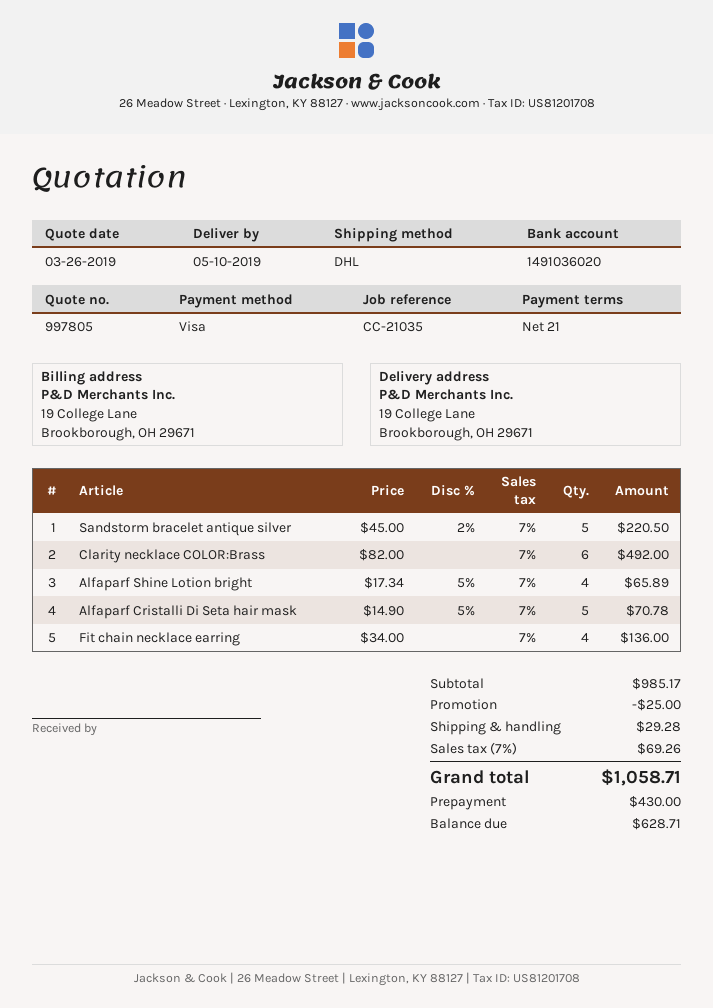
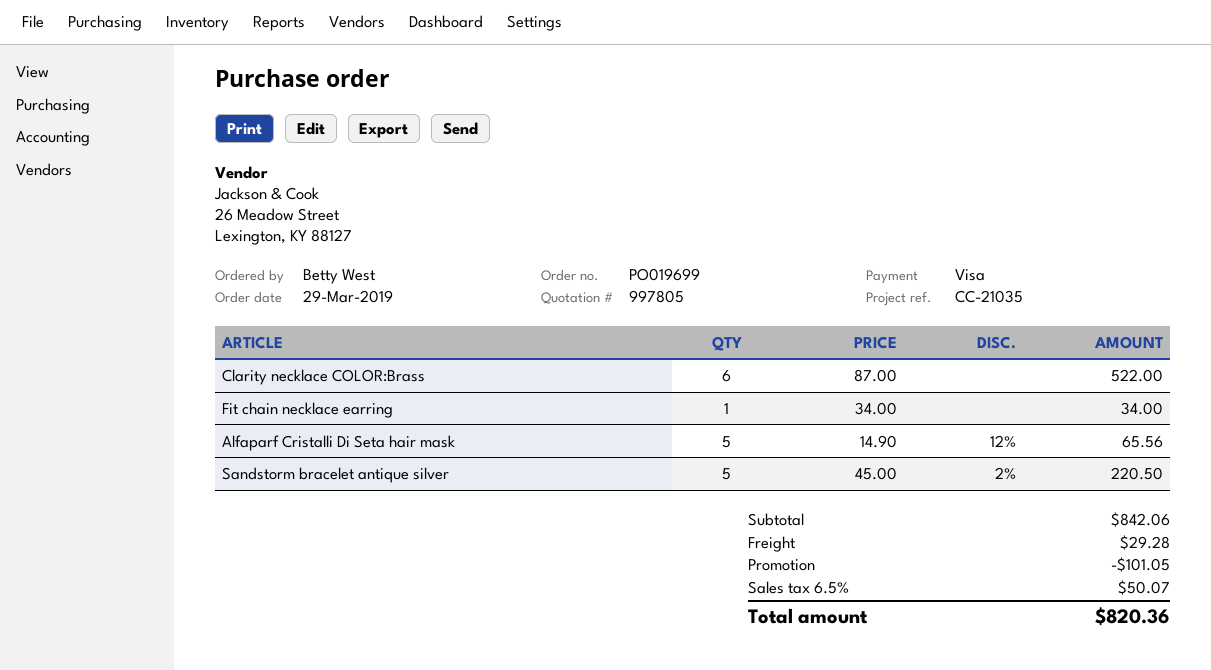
Clarity necklace COLOR:Brass: 6 x 82.00 = 492.00 -> 6 x 87.00 = 522.00
Alfaparf Shine Lotion bright: 4 x 17.34 - 5% = 65.89 -> none
Alfaparf Cristalli Di Seta hair mask: 5 x 14.90 - 5% = 70.78 -> 5 x 14.90 - 12% = 65.56
Fit chain necklace earring: 4 x 34.00 = 136.00 -> 1 x 34.00 = 34.00
subtotal: 985.17 -> 842.06
discount: 25.00 -> 101.05
tax: 7% = 69.26 -> 6.5% = 50.07
total: 1058.71 -> 820.36

